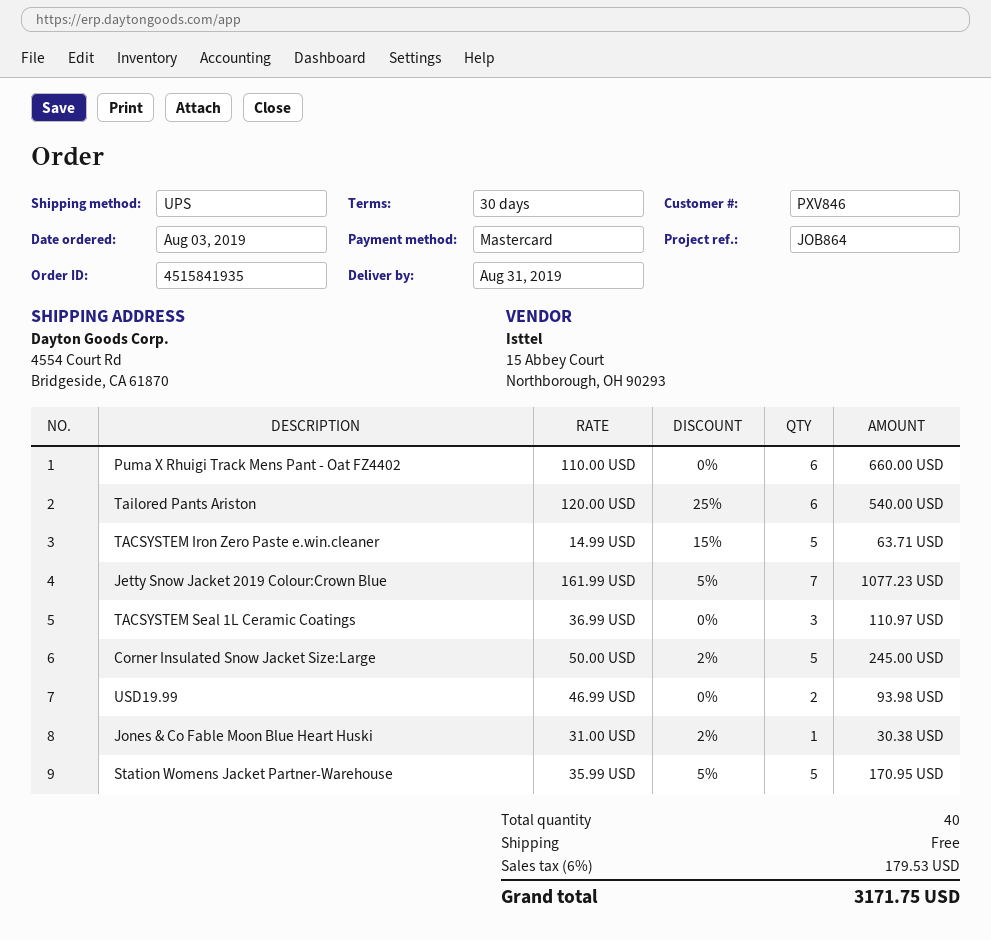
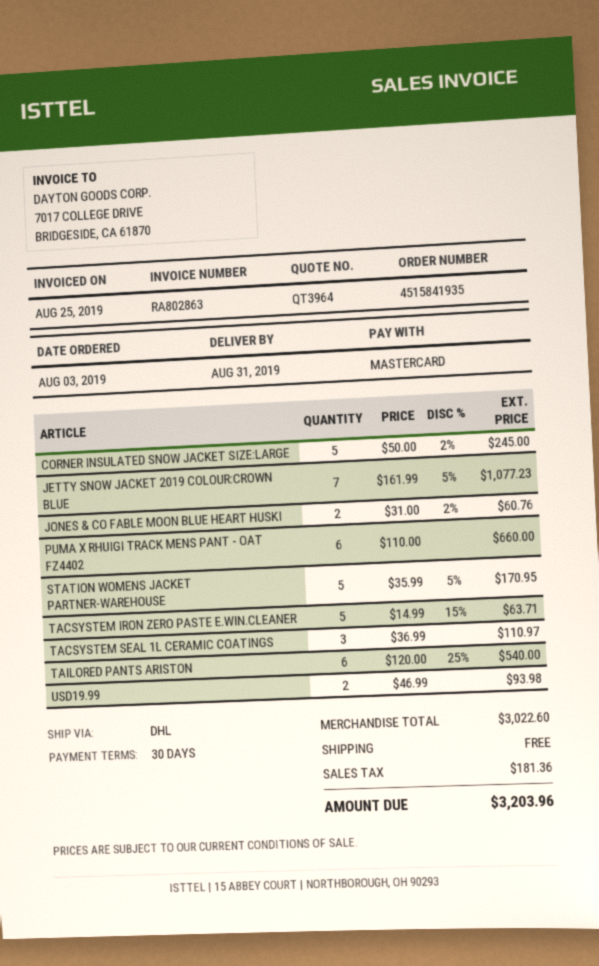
shipping method: UPS -> DHL
Jones & Co Fable Moon Blue Heart Huski: 1 x 31.00 - 2% = 30.38 -> 2 x 31.00 - 2% = 60.76
tax: 179.53 -> 181.36
total: 3171.75 -> 3203.96

